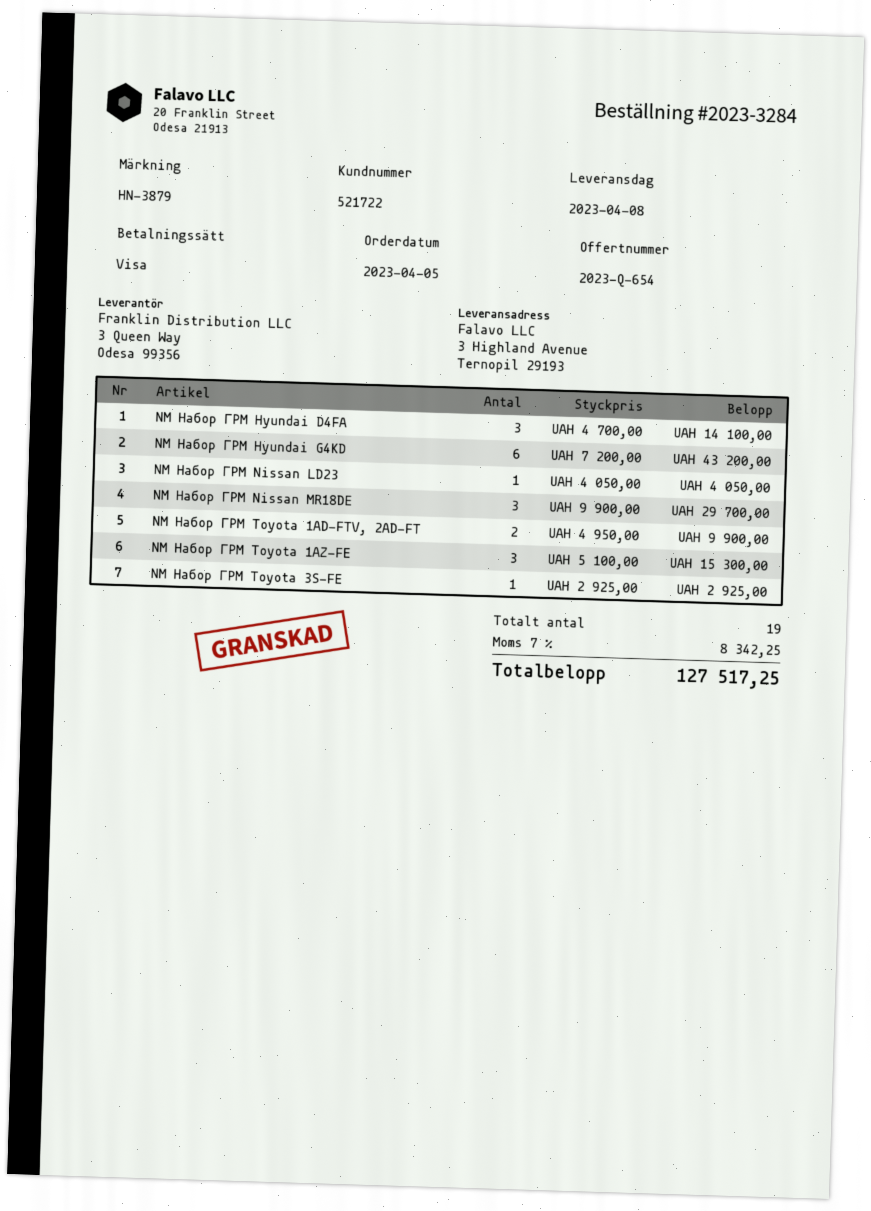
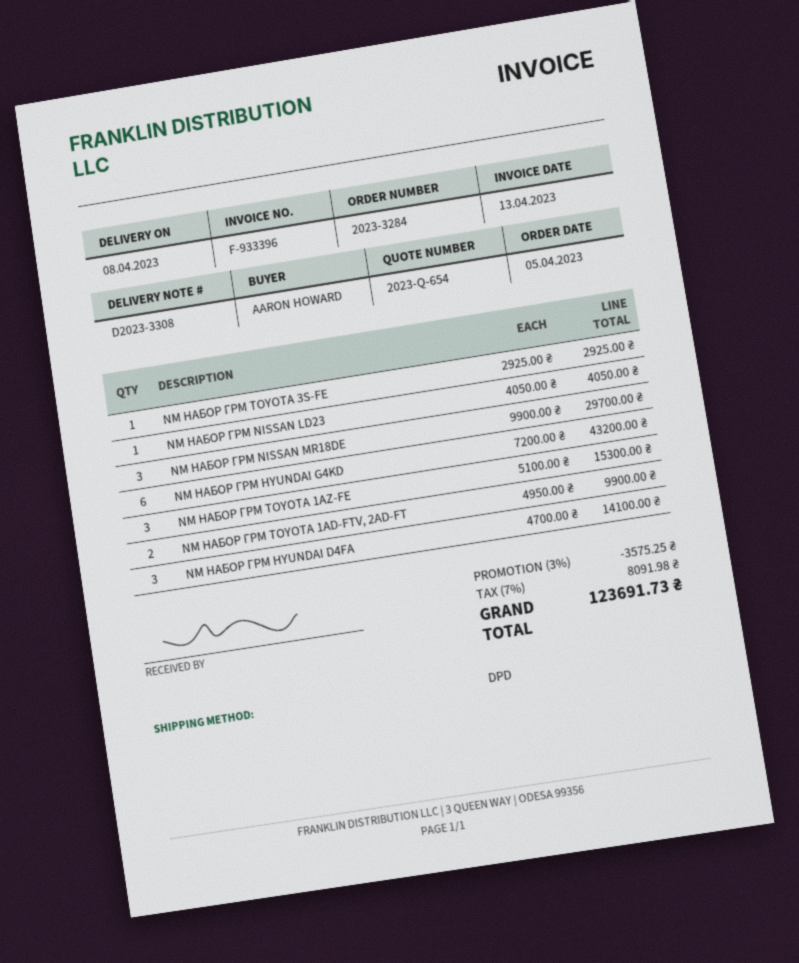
discount: none -> 3% = 3575.25
tax: 7% = 8342.25 -> 7% = 8091.98
total: 127517.25 -> 123691.73

